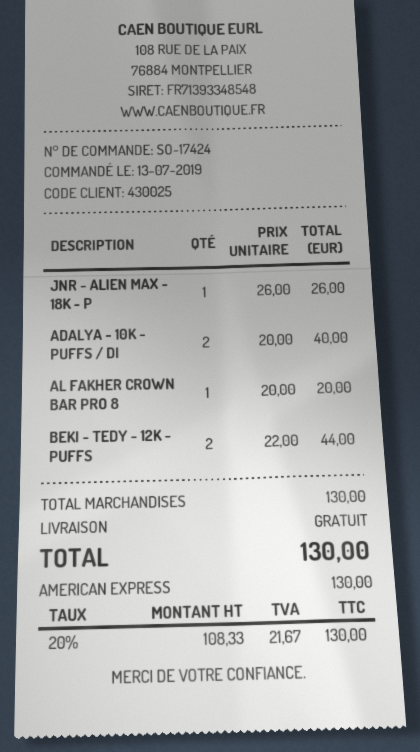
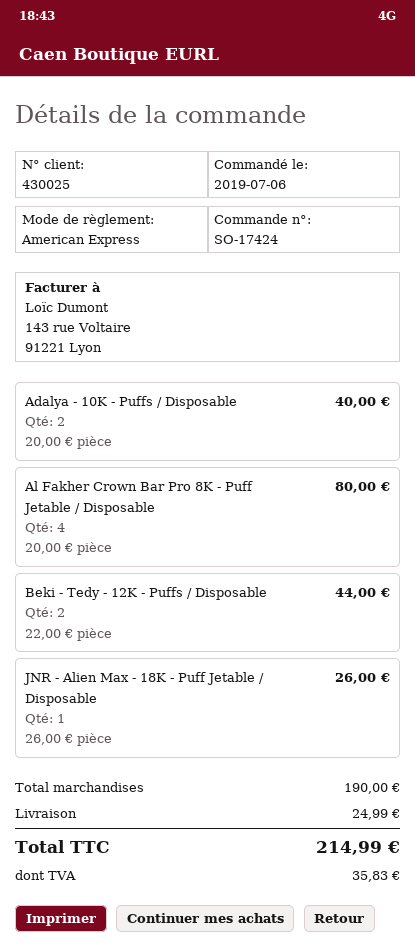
order date: 2019-07-13 -> 2019-07-06
AL FAKHER CROWN BAR PRO 8: 1 x 20.00 = 20.00 -> 4 x 20.00 = 80.00
subtotal: 130.00 -> 190.00
shipping: 0.00 -> 24.99
tax: 21.67 -> 35.83
total: 130.00 -> 214.99

